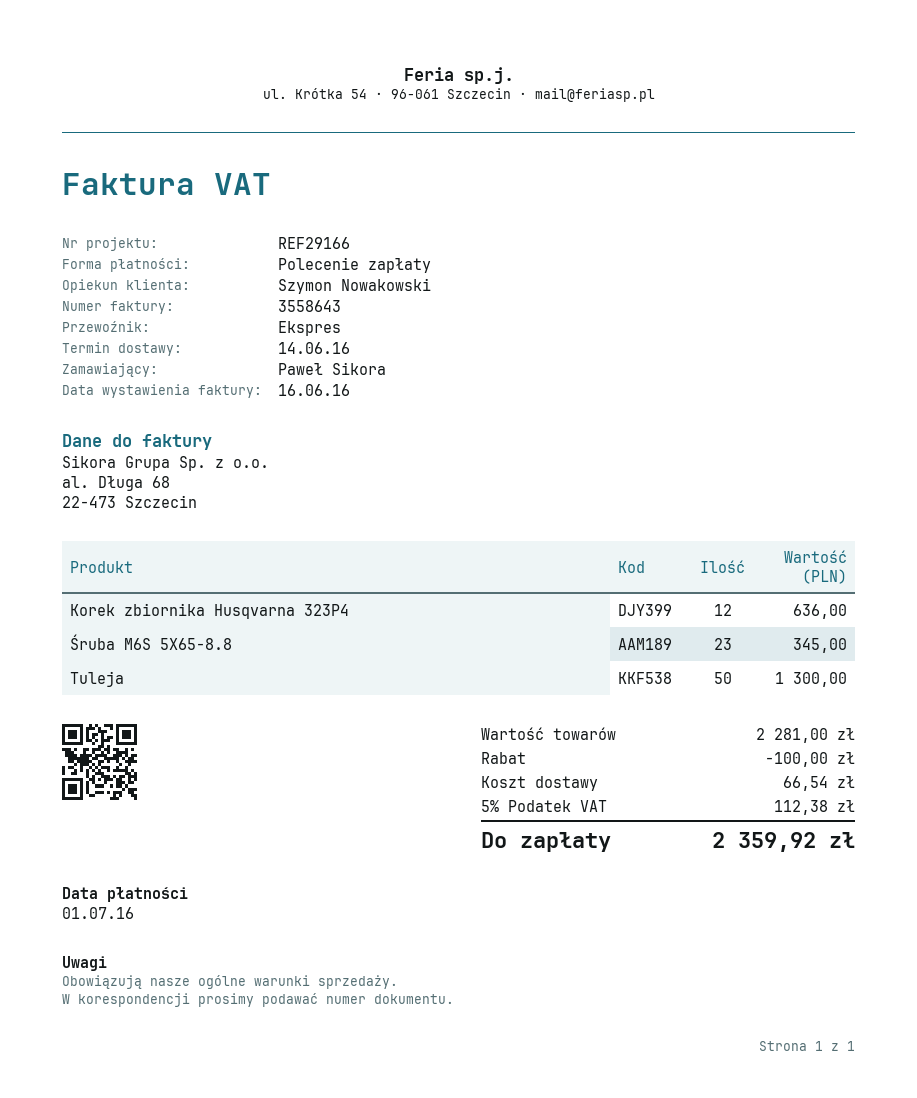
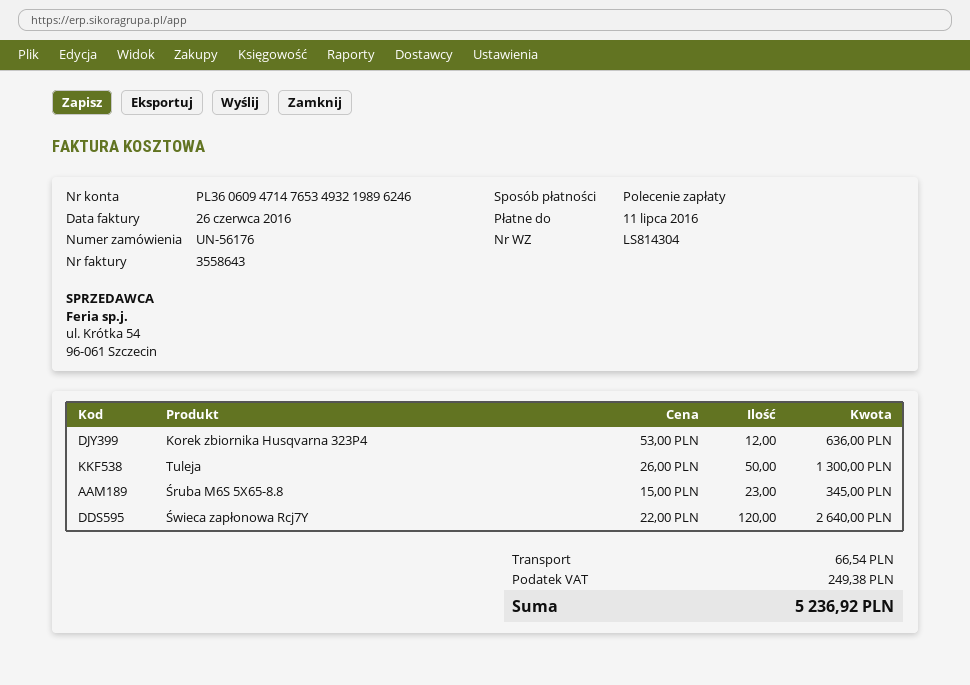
invoice date: 2016-06-16 -> 2016-06-26
due date: 2016-07-01 -> 2016-07-11
Świeca zapłonowa Rcj7Y: none -> 120 for 2640.00
discount: 100.00 -> none
tax: 112.38 -> 249.38
total: 2359.92 -> 5236.92

